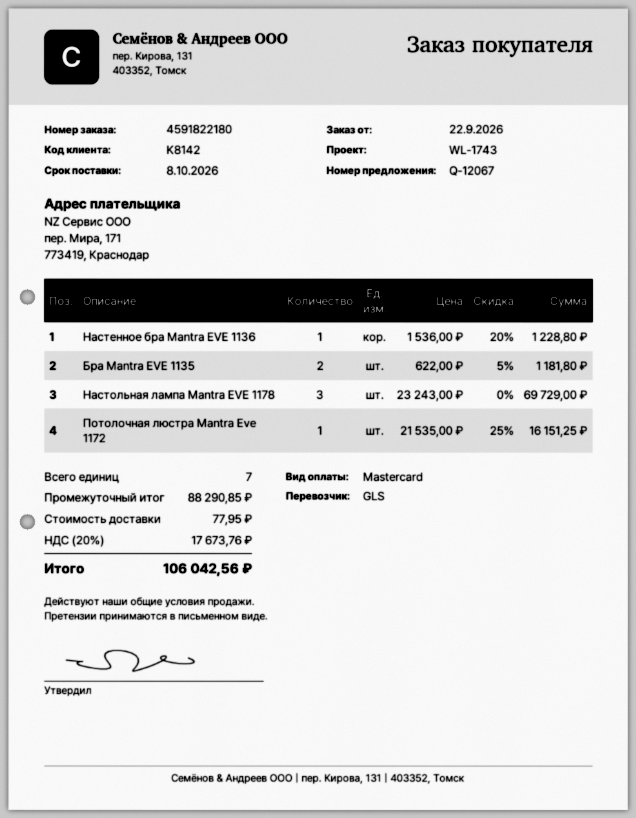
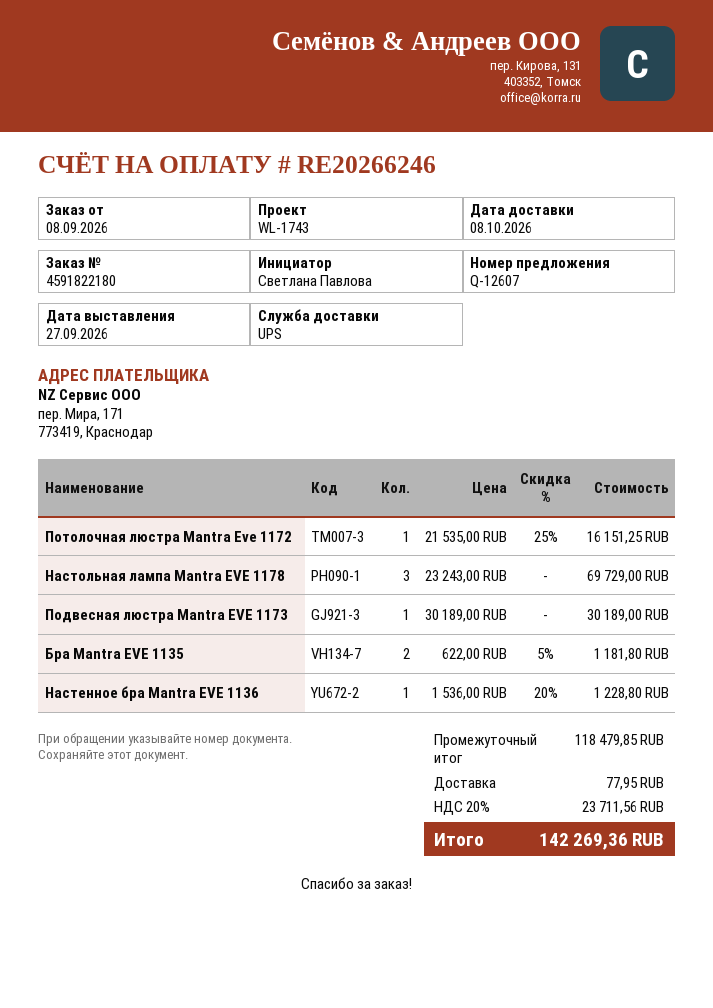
quote number: Q-12067 -> Q-12607
order date: 2026-09-22 -> 2026-09-08
shipping method: GLS -> UPS
Подвесная люстра Mantra EVE 1173: none -> 1 x 30189.00 = 30189.00
subtotal: 88290.85 -> 118479.85
tax: 20% = 17673.76 -> 20% = 23711.56
total: 106042.56 -> 142269.36

